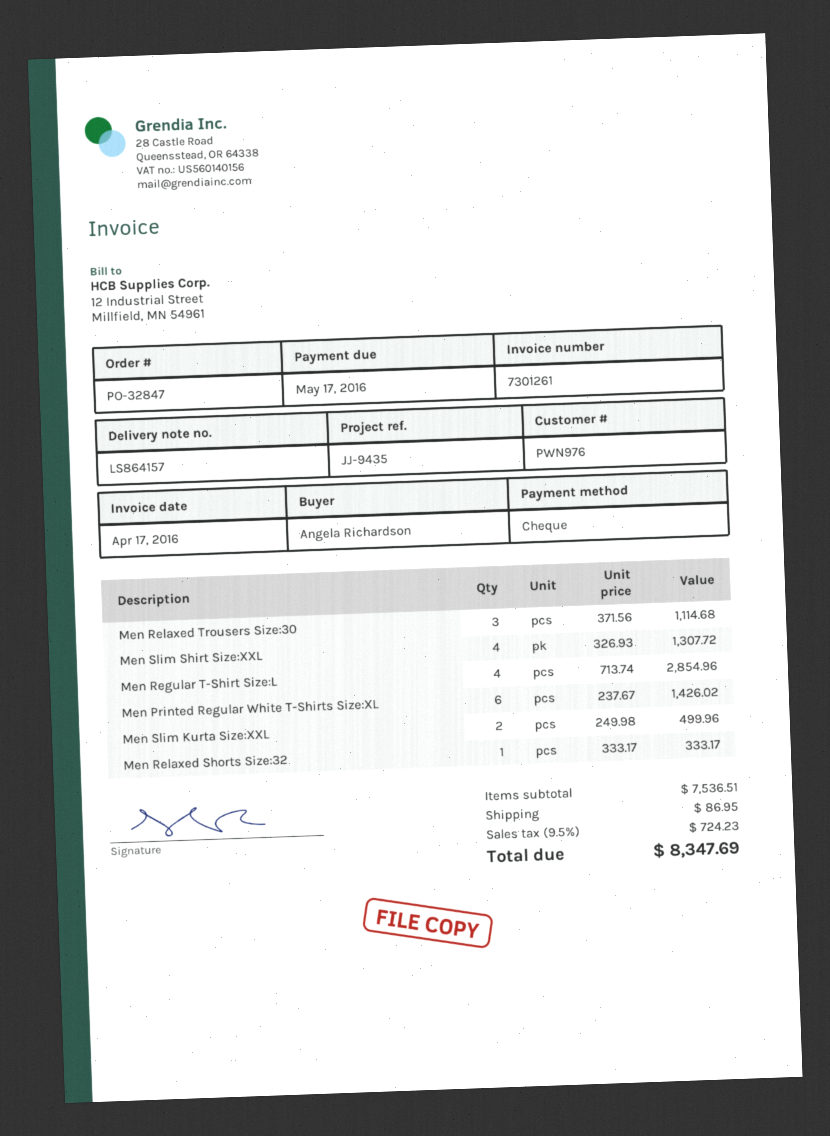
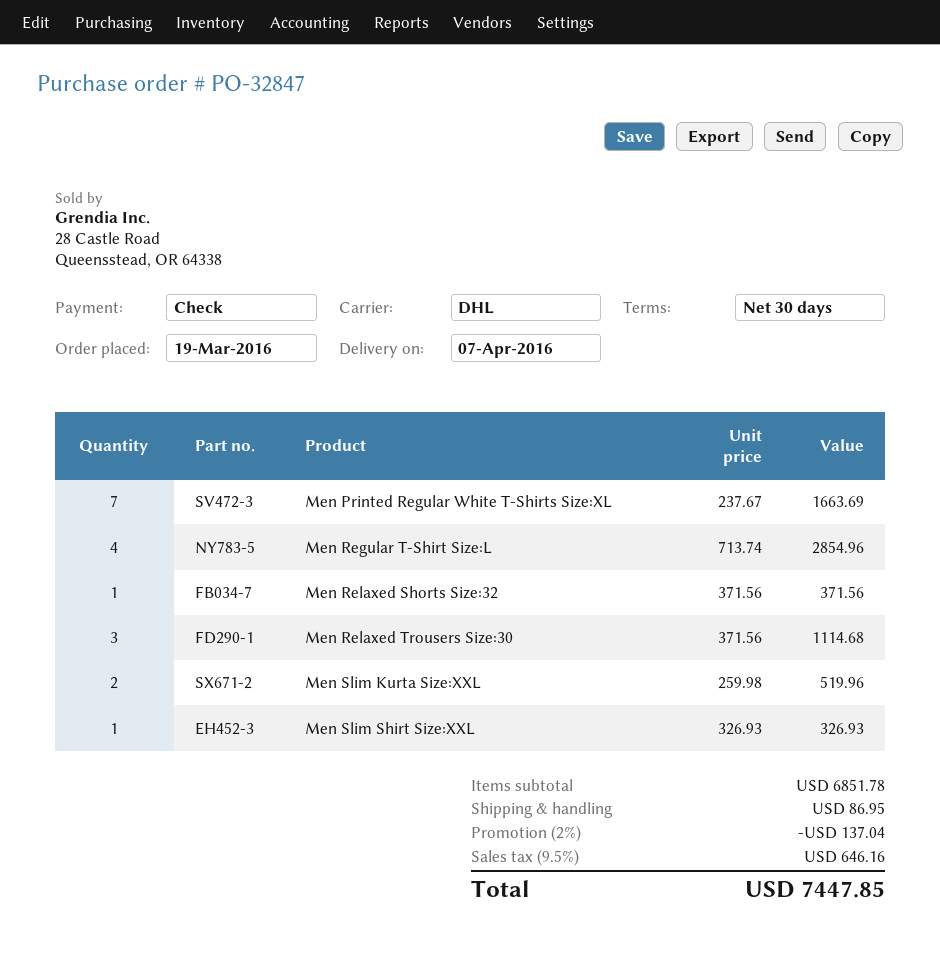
Men Slim Shirt Size:XXL: 4 x 326.93 = 1307.72 -> 1 x 326.93 = 326.93
Men Printed Regular White T-Shirts Size:XL: 6 x 237.67 = 1426.02 -> 7 x 237.67 = 1663.69
Men Slim Kurta Size:XXL: 2 x 249.98 = 499.96 -> 2 x 259.98 = 519.96
Men Relaxed Shorts Size:32: 1 x 333.17 = 333.17 -> 1 x 371.56 = 371.56
subtotal: 7536.51 -> 6851.78
discount: none -> 2% = 137.04
tax: 9.5% = 724.23 -> 9.5% = 646.16
total: 8347.69 -> 7447.85

